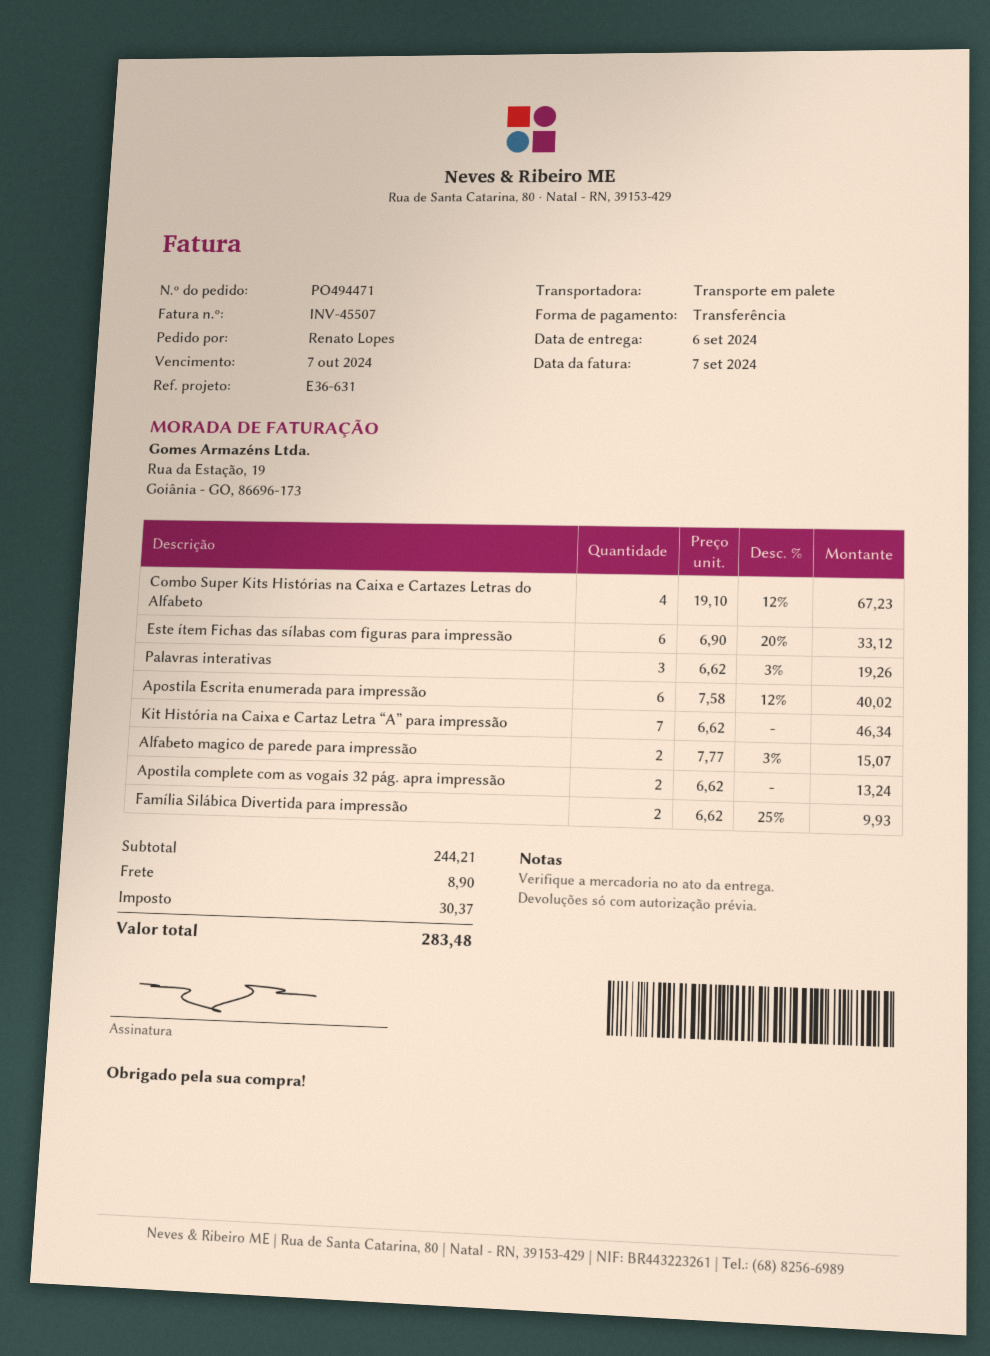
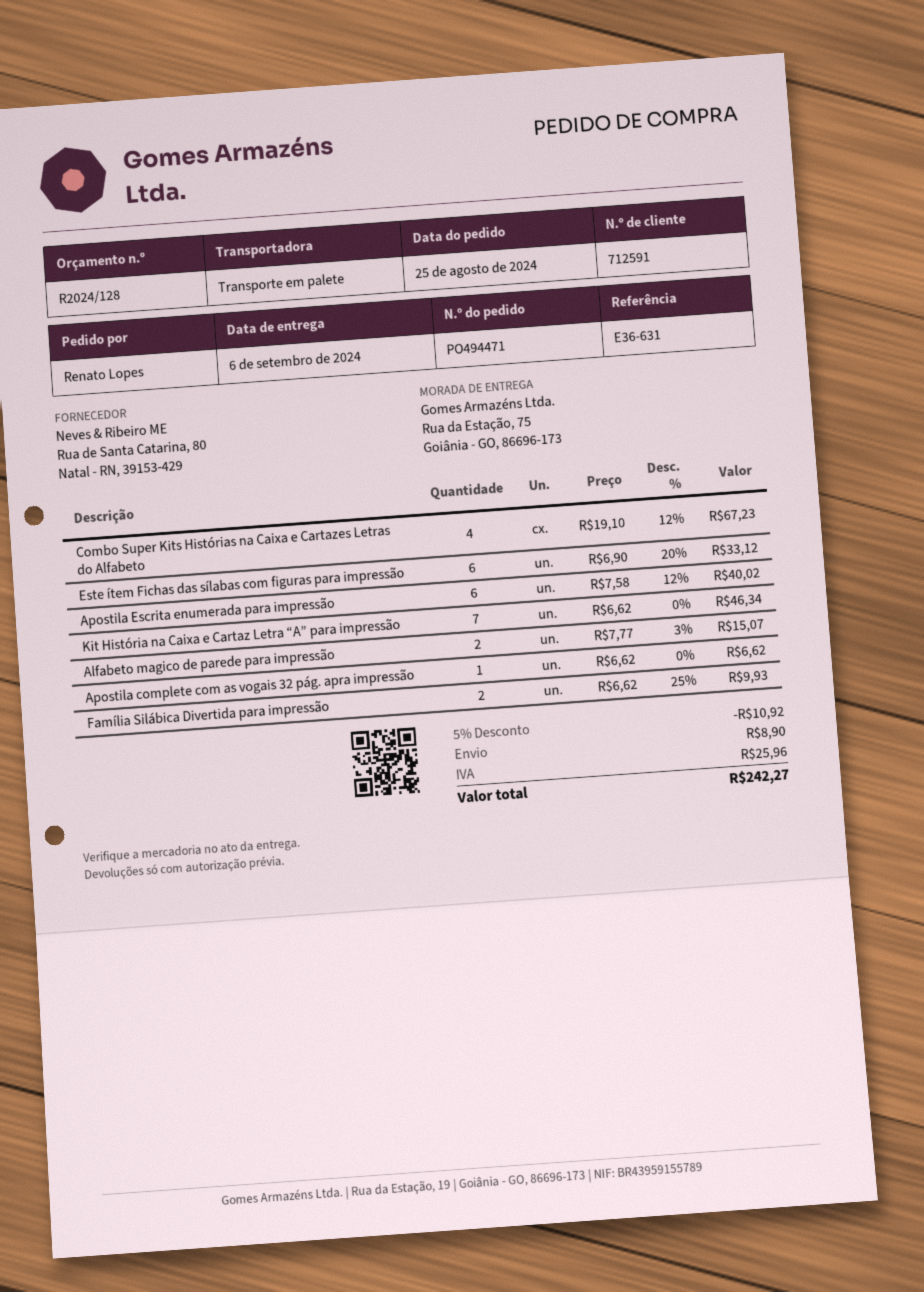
Palavras interativas: 3 x 6.62 - 3% = 19.26 -> none
Apostila complete com as vogais 32 pág. apra impressão: 2 x 6.62 = 13.24 -> 1 x 6.62 = 6.62
discount: none -> 5% = 10.92
tax: 30.37 -> 25.96
total: 283.48 -> 242.27

